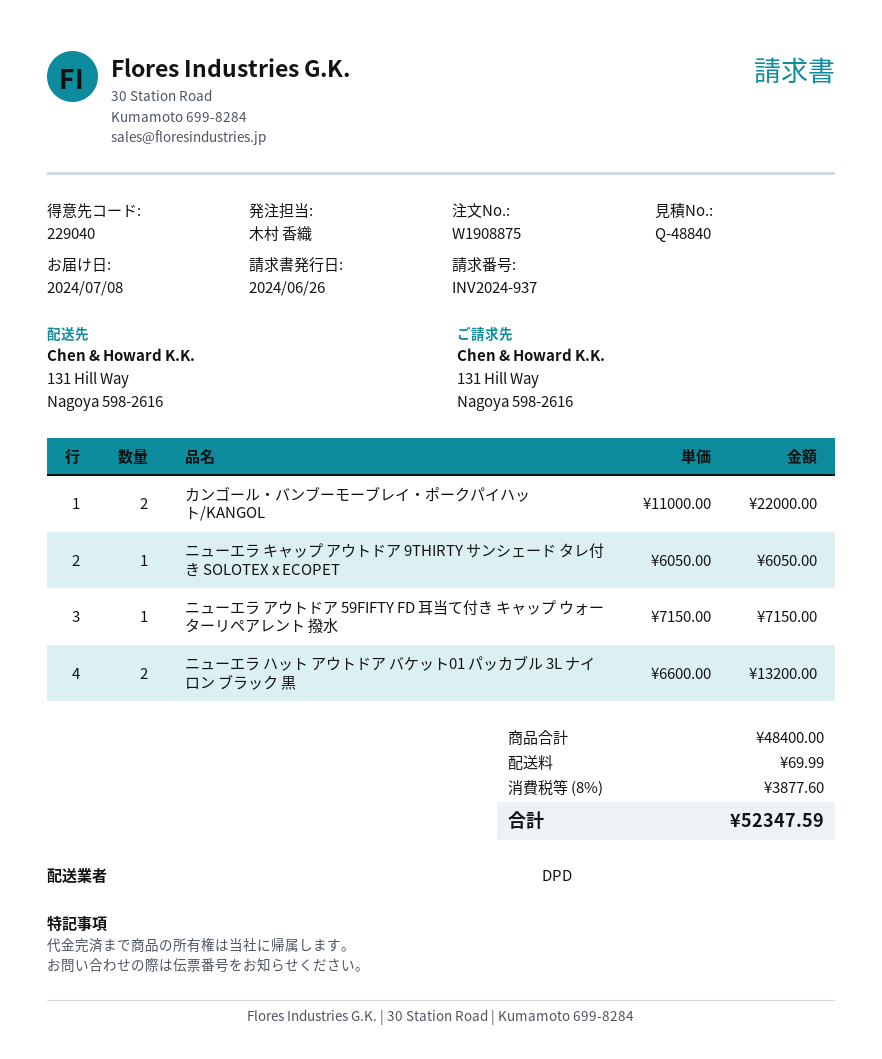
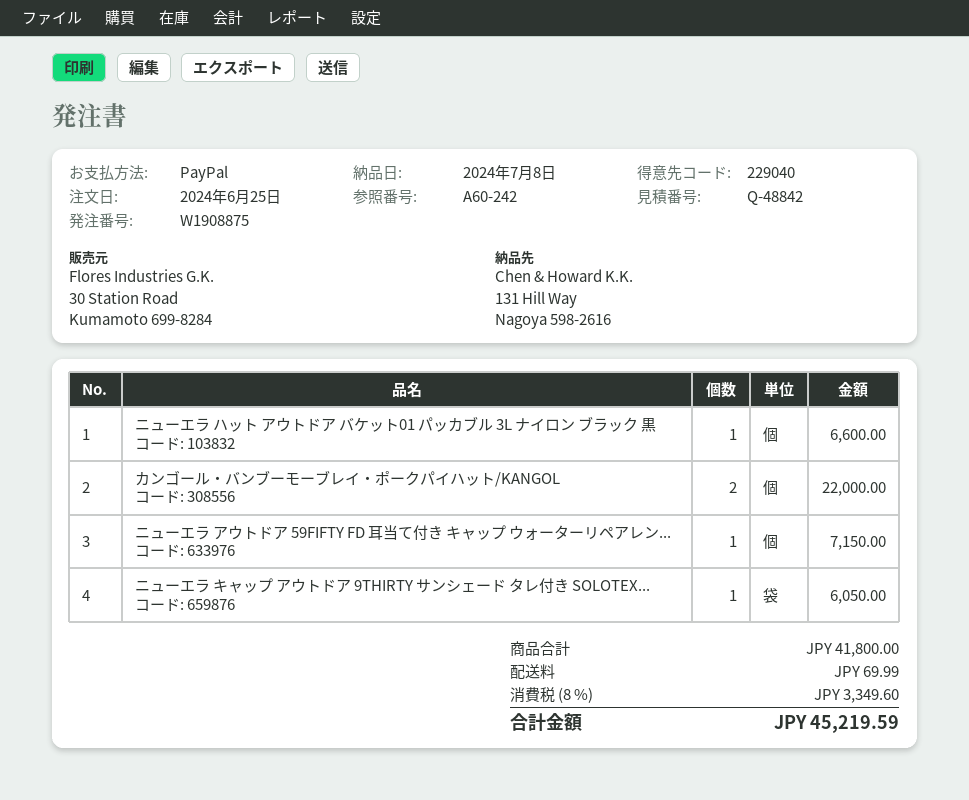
quote number: Q-48840 -> Q-48842
ニューエラ ハット アウトドア バケット01 パッカブル 3L ナイロン ブラック 黒: 2 for 13200.00 -> 1 for 6600.00
subtotal: 48400.00 -> 41800.00
tax: 8% = 3877.60 -> 8% = 3349.60
total: 52347.59 -> 45219.59

